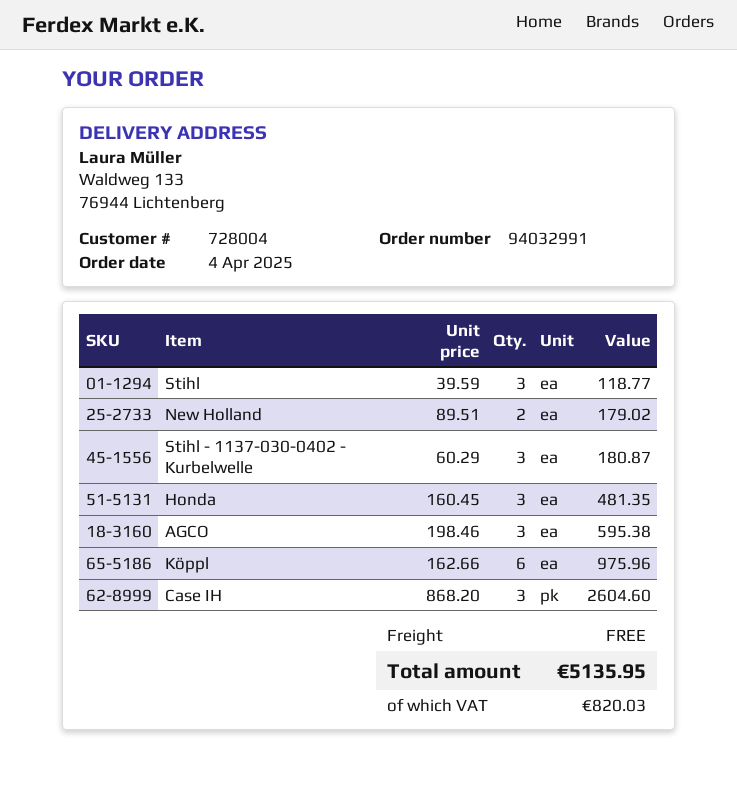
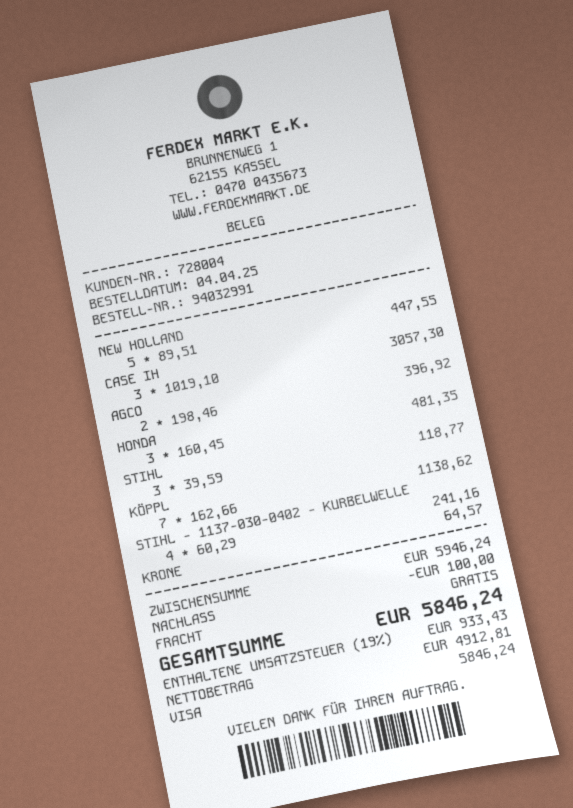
New Holland: 2 x 89.51 = 179.02 -> 5 x 89.51 = 447.55
Stihl - 1137-030-0402 - Kurbelwelle: 3 x 60.29 = 180.87 -> 4 x 60.29 = 241.16
AGCO: 3 x 198.46 = 595.38 -> 2 x 198.46 = 396.92
Köppl: 6 x 162.66 = 975.96 -> 7 x 162.66 = 1138.62
Case IH: 3 x 868.20 = 2604.60 -> 3 x 1019.10 = 3057.30
KRONE: none -> 1 x 64.57 = 64.57
discount: none -> 100.00
tax: 820.03 -> 933.43
total: 5135.95 -> 5846.24

